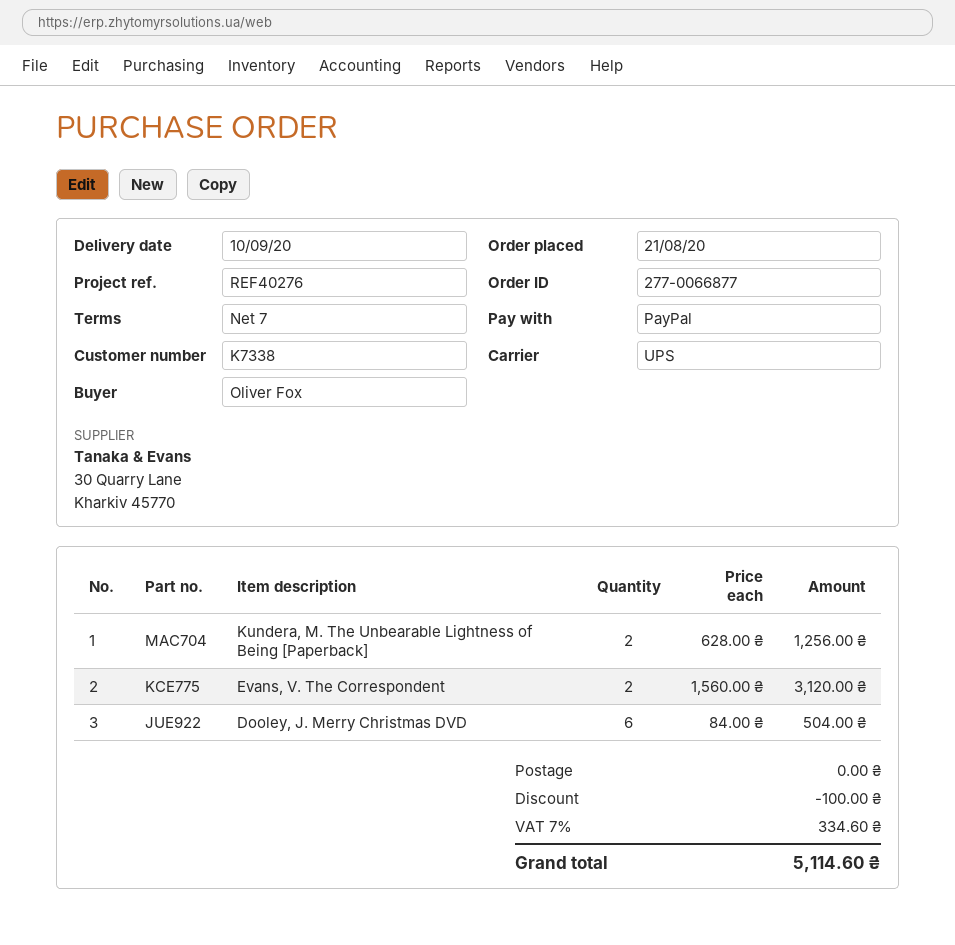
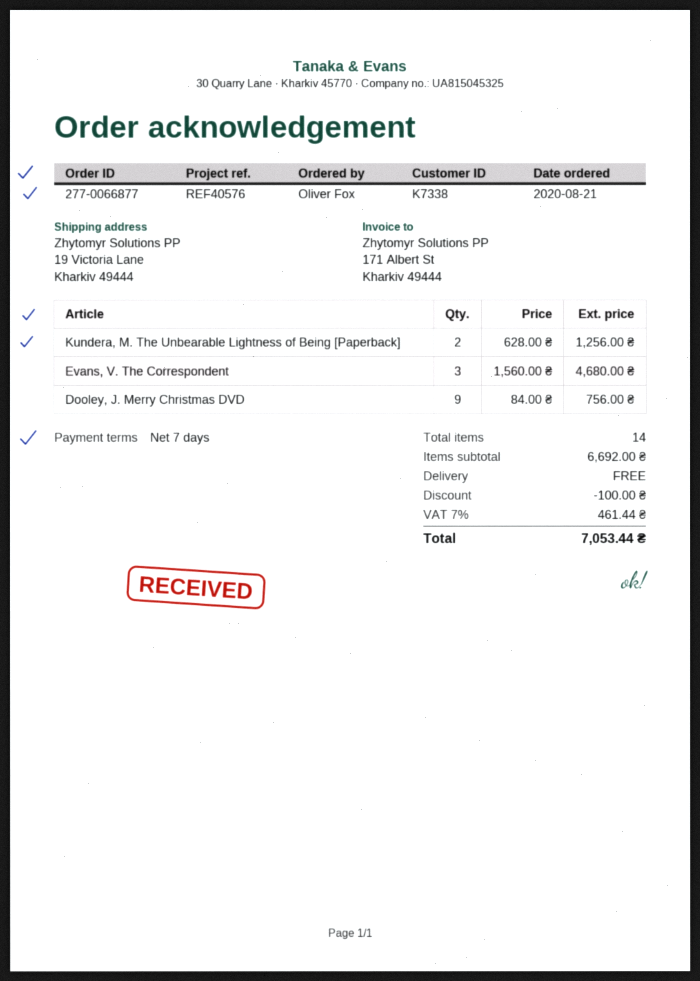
reference: REF40276 -> REF40576
Evans, V. The Correspondent: 2 x 1560.00 = 3120.00 -> 3 x 1560.00 = 4680.00
Dooley, J. Merry Christmas DVD: 6 x 84.00 = 504.00 -> 9 x 84.00 = 756.00
tax: 7% = 334.60 -> 7% = 461.44
total: 5114.60 -> 7053.44

